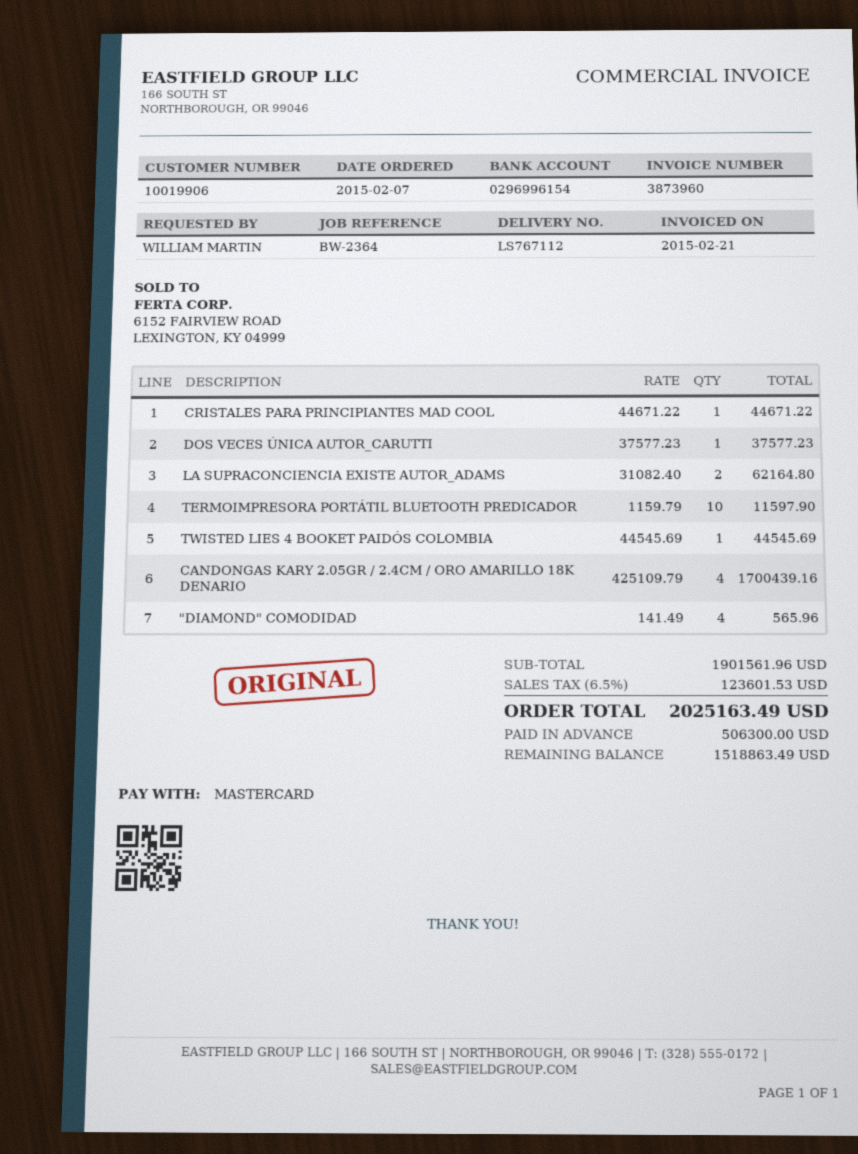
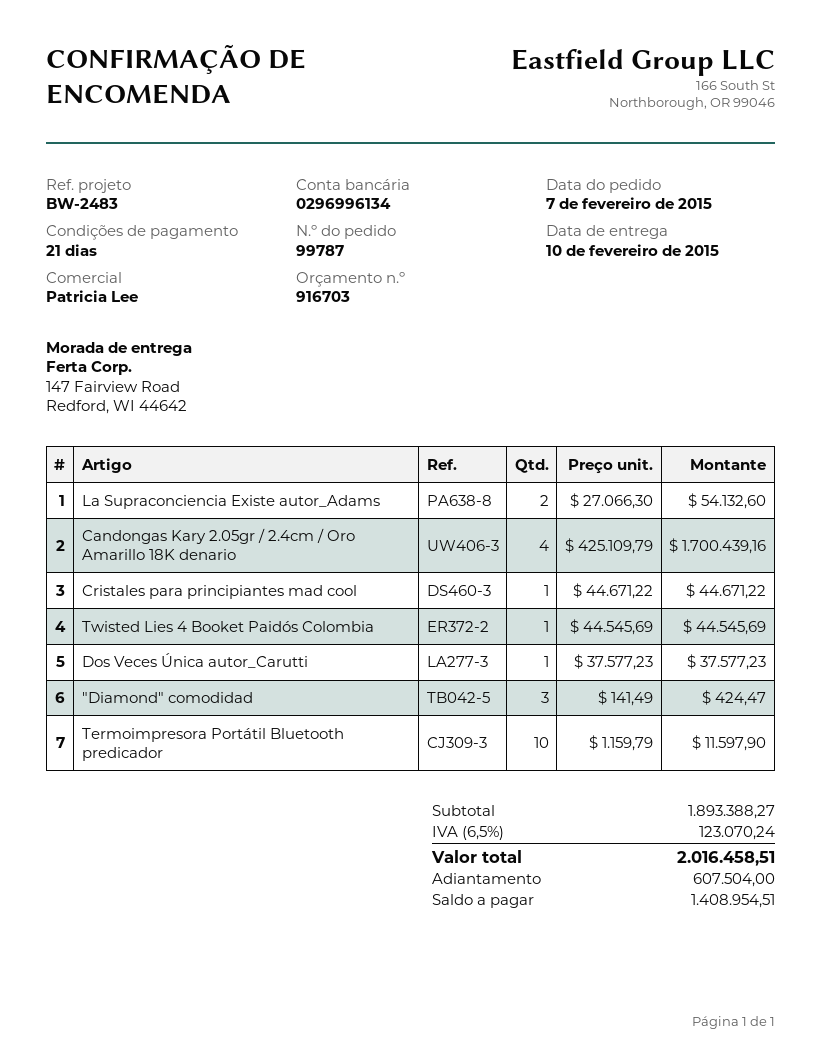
reference: BW-2364 -> BW-2483
bank account: 0296996154 -> 0296996134
LA SUPRACONCIENCIA EXISTE AUTOR_ADAMS: 2 x 31082.40 = 62164.80 -> 2 x 27066.30 = 54132.60
"DIAMOND" COMODIDAD: 4 x 141.49 = 565.96 -> 3 x 141.49 = 424.47
subtotal: 1901561.96 -> 1893388.27
tax: 6.5% = 123601.53 -> 6.5% = 123070.24
total: 2025163.49 -> 2016458.51
deposit: 506300.00 -> 607504.00
balance: 1518863.49 -> 1408954.51

